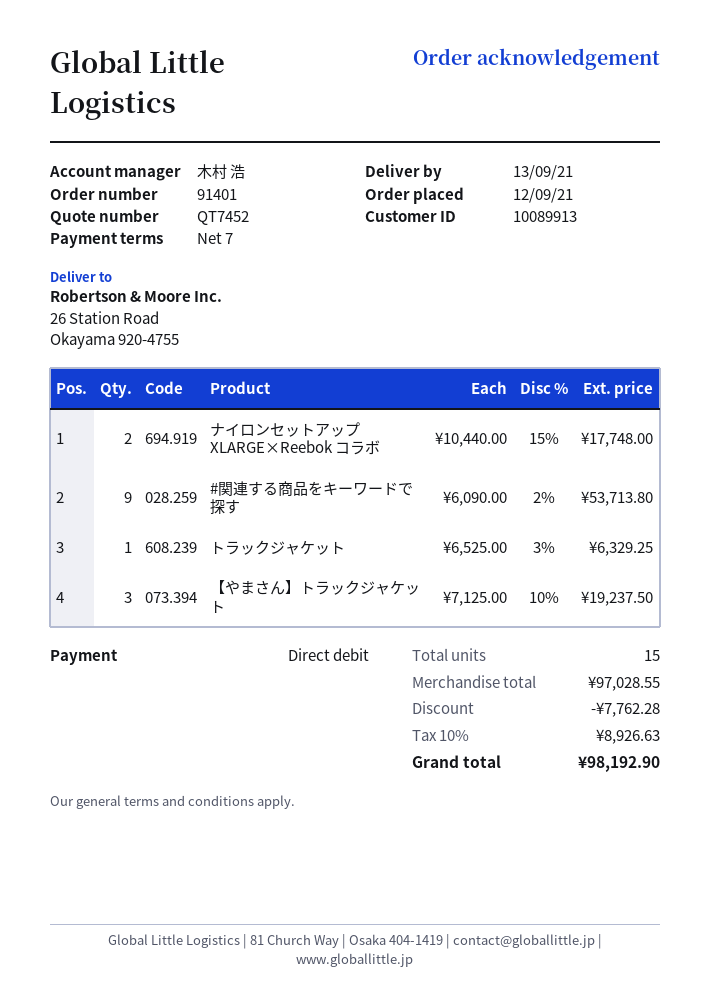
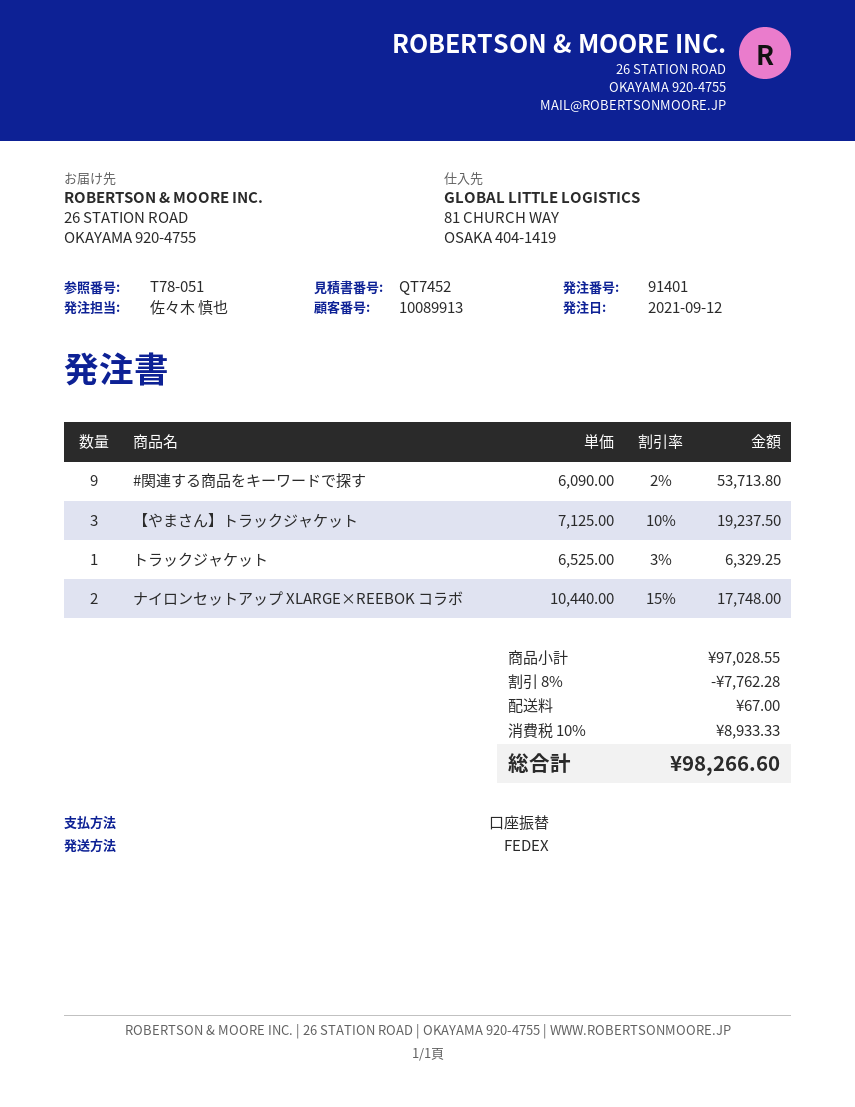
shipping: none -> 67.00
tax: 10% = 8926.63 -> 10% = 8933.33
total: 98192.90 -> 98266.60

